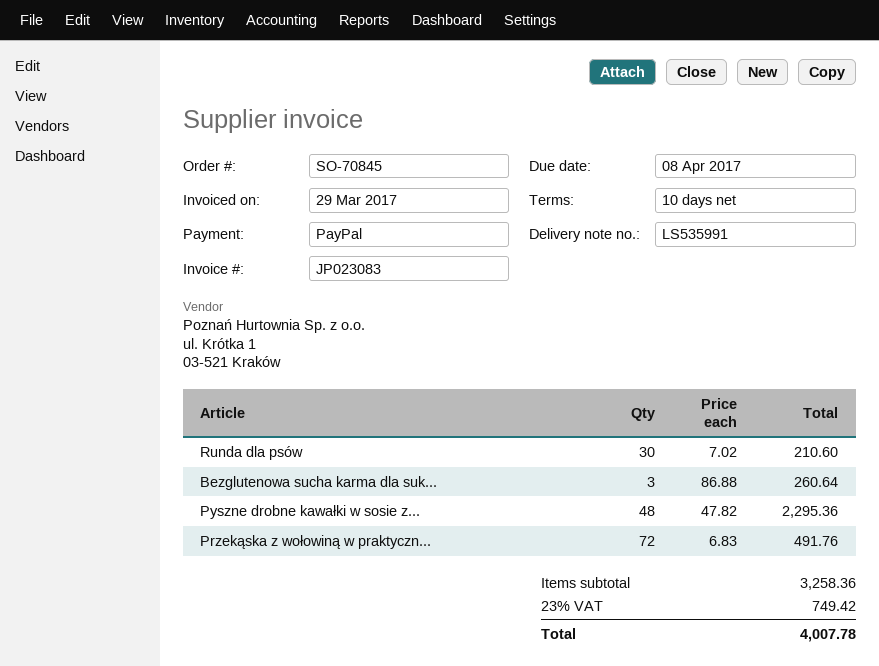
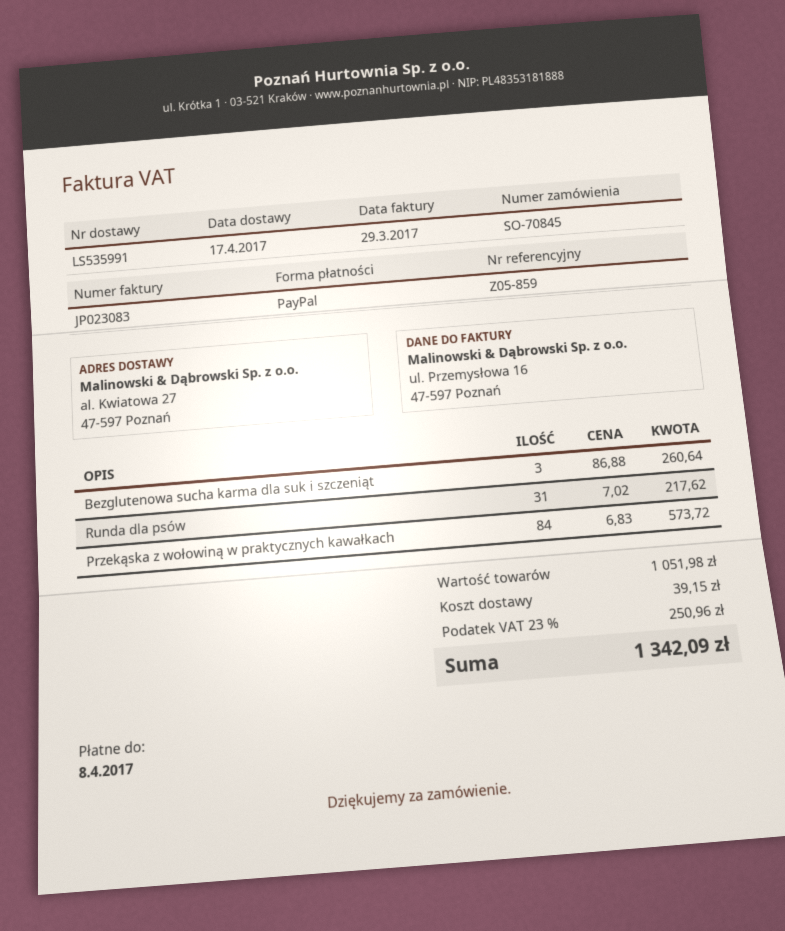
Runda dla psów: 30 x 7.02 = 210.60 -> 31 x 7.02 = 217.62
Pyszne drobne kawałki w sosie z...: 48 x 47.82 = 2295.36 -> none
Przekąska z wołowiną w praktyczn...: 72 x 6.83 = 491.76 -> 84 x 6.83 = 573.72
subtotal: 3258.36 -> 1051.98
shipping: none -> 39.15
tax: 23% = 749.42 -> 23% = 250.96
total: 4007.78 -> 1342.09

